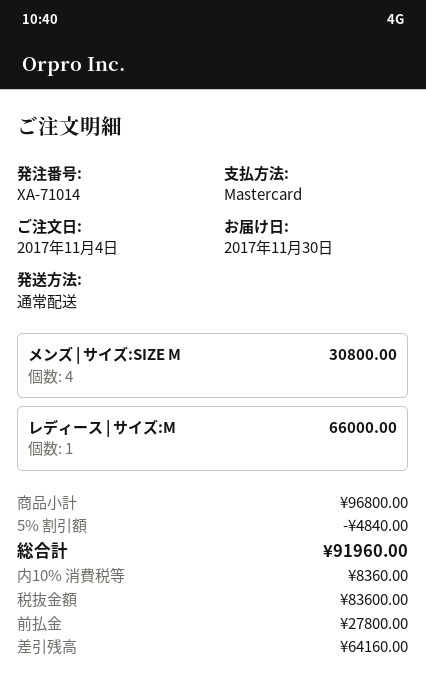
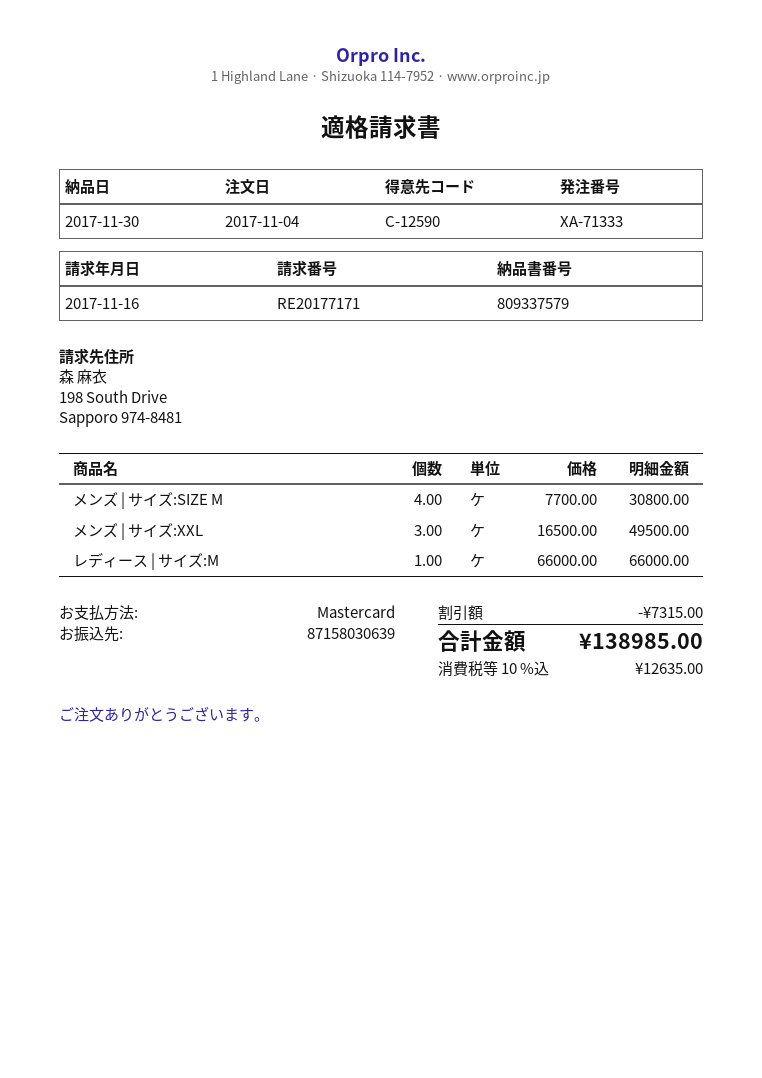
order number: XA-71014 -> XA-71333
メンズ | サイズ:XXL: none -> 3 for 49500.00
discount: 4840.00 -> 7315.00
tax: 10% = 8360.00 -> 10% = 12635.00
total: 91960.00 -> 138985.00

